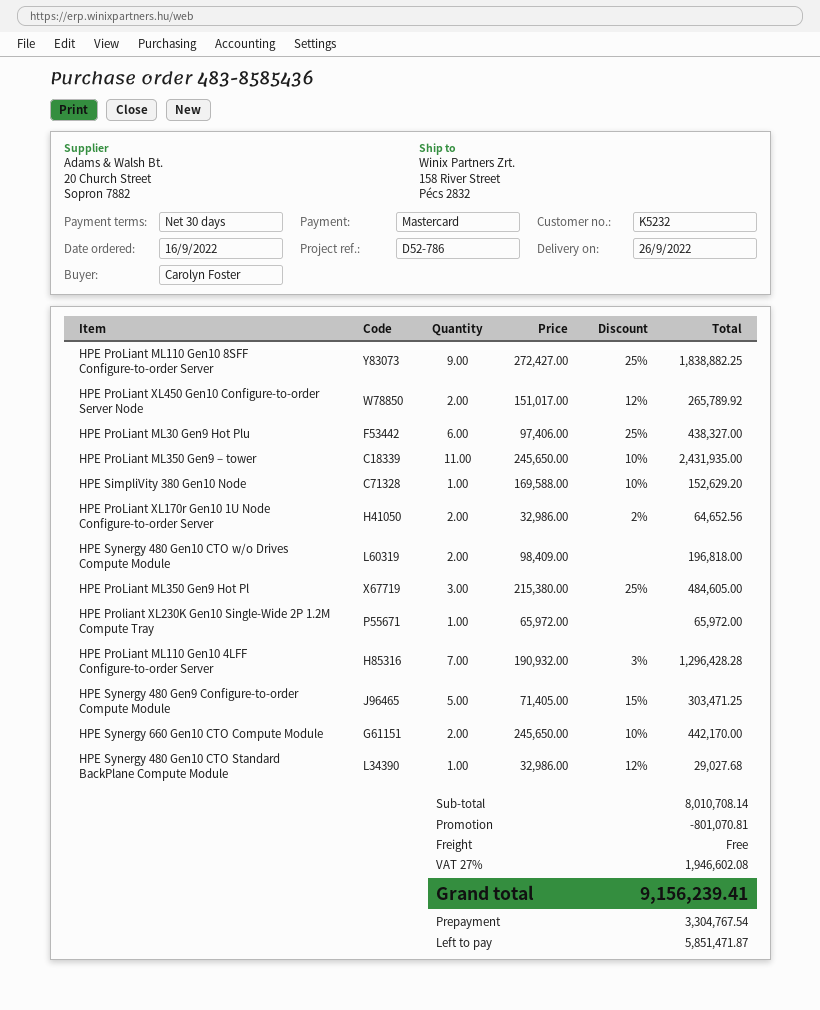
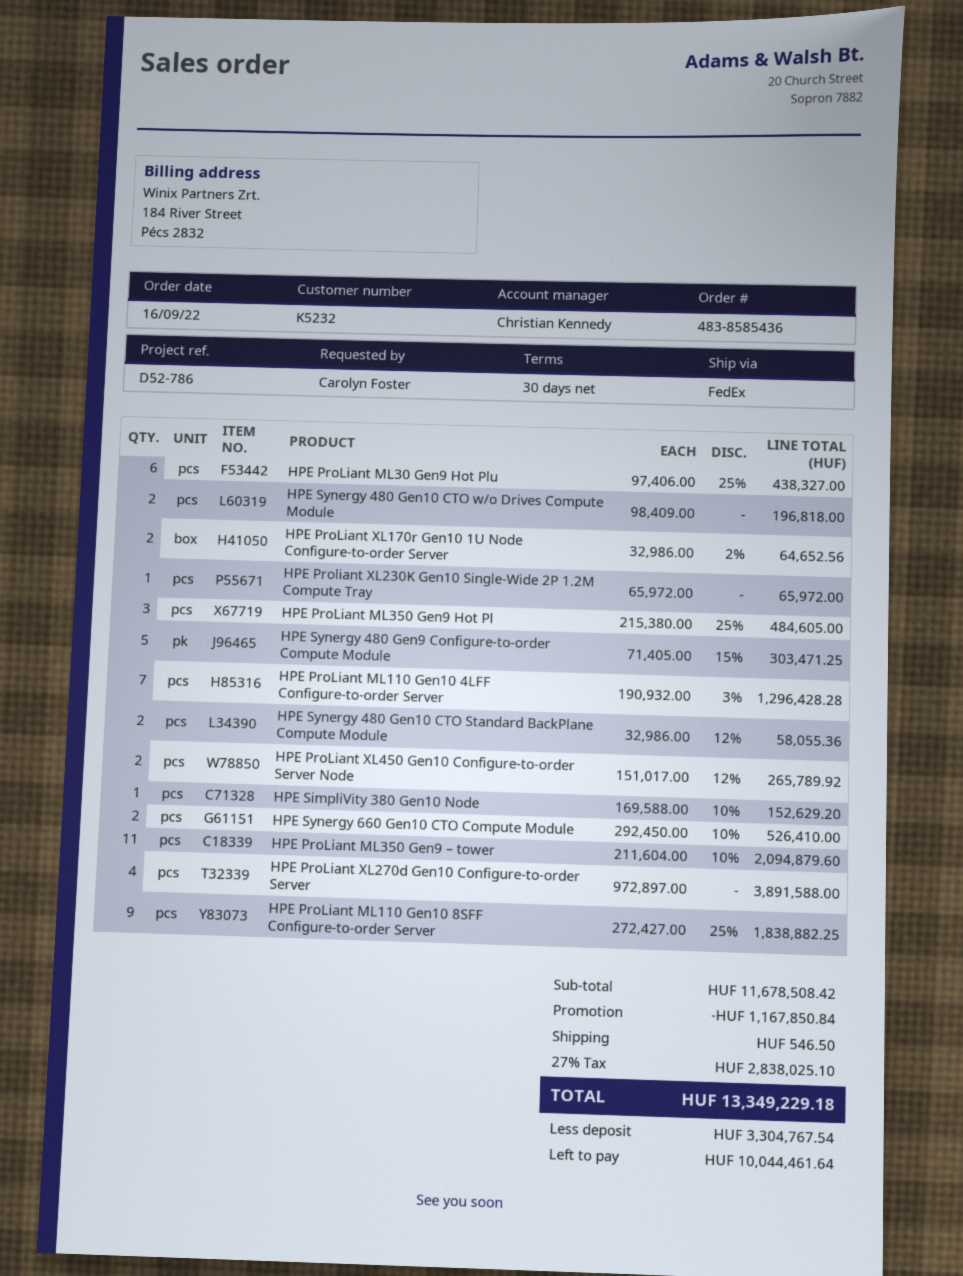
HPE ProLiant ML350 Gen9 – tower: 11 x 245650.00 - 10% = 2431935.00 -> 11 x 211604.00 - 10% = 2094879.60
HPE Synergy 660 Gen10 CTO Compute Module: 2 x 245650.00 - 10% = 442170.00 -> 2 x 292450.00 - 10% = 526410.00
HPE Synergy 480 Gen10 CTO Standard BackPlane Compute Module: 1 x 32986.00 - 12% = 29027.68 -> 2 x 32986.00 - 12% = 58055.36
HPE ProLiant XL270d Gen10 Configure-to-order Server: none -> 4 x 972897.00 = 3891588.00
subtotal: 8010708.14 -> 11678508.42
discount: 801070.81 -> 1167850.84
shipping: 0.00 -> 546.50
tax: 27% = 1946602.08 -> 27% = 2838025.10
total: 9156239.41 -> 13349229.18
balance: 5851471.87 -> 10044461.64

